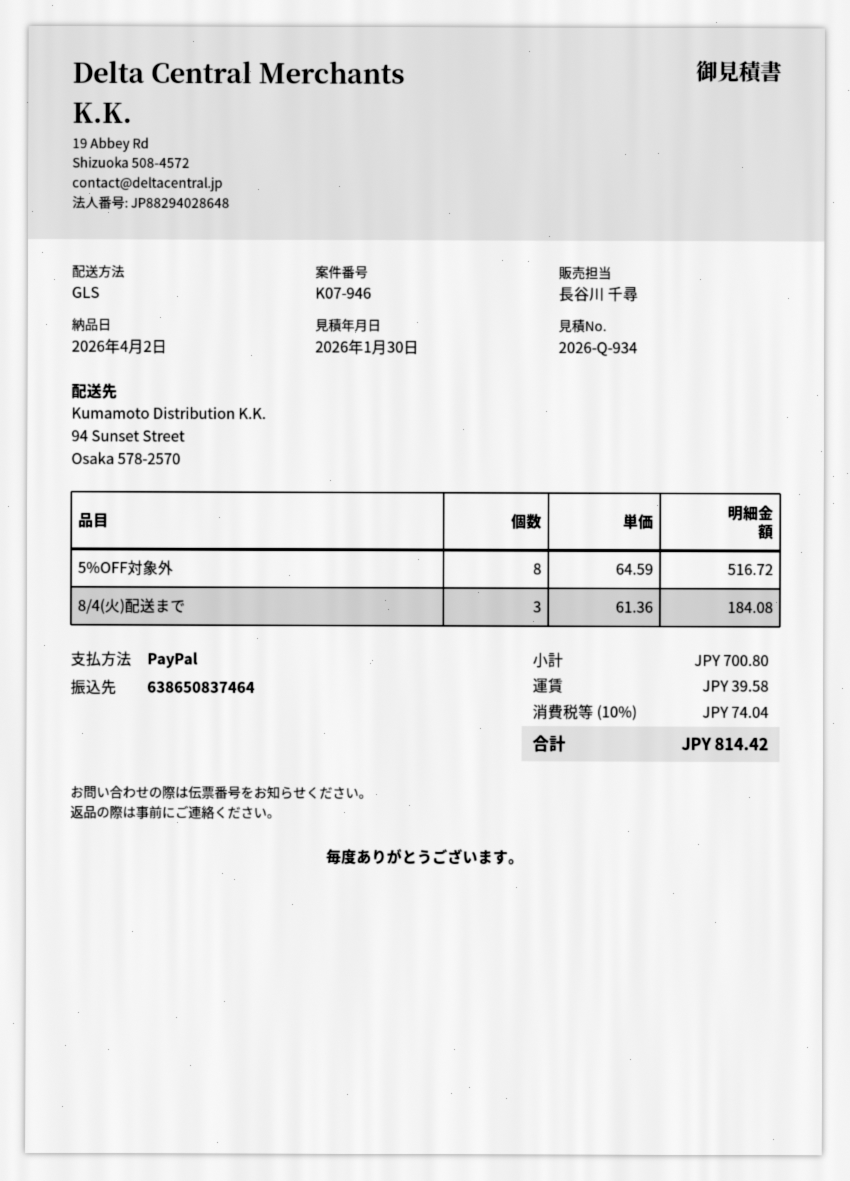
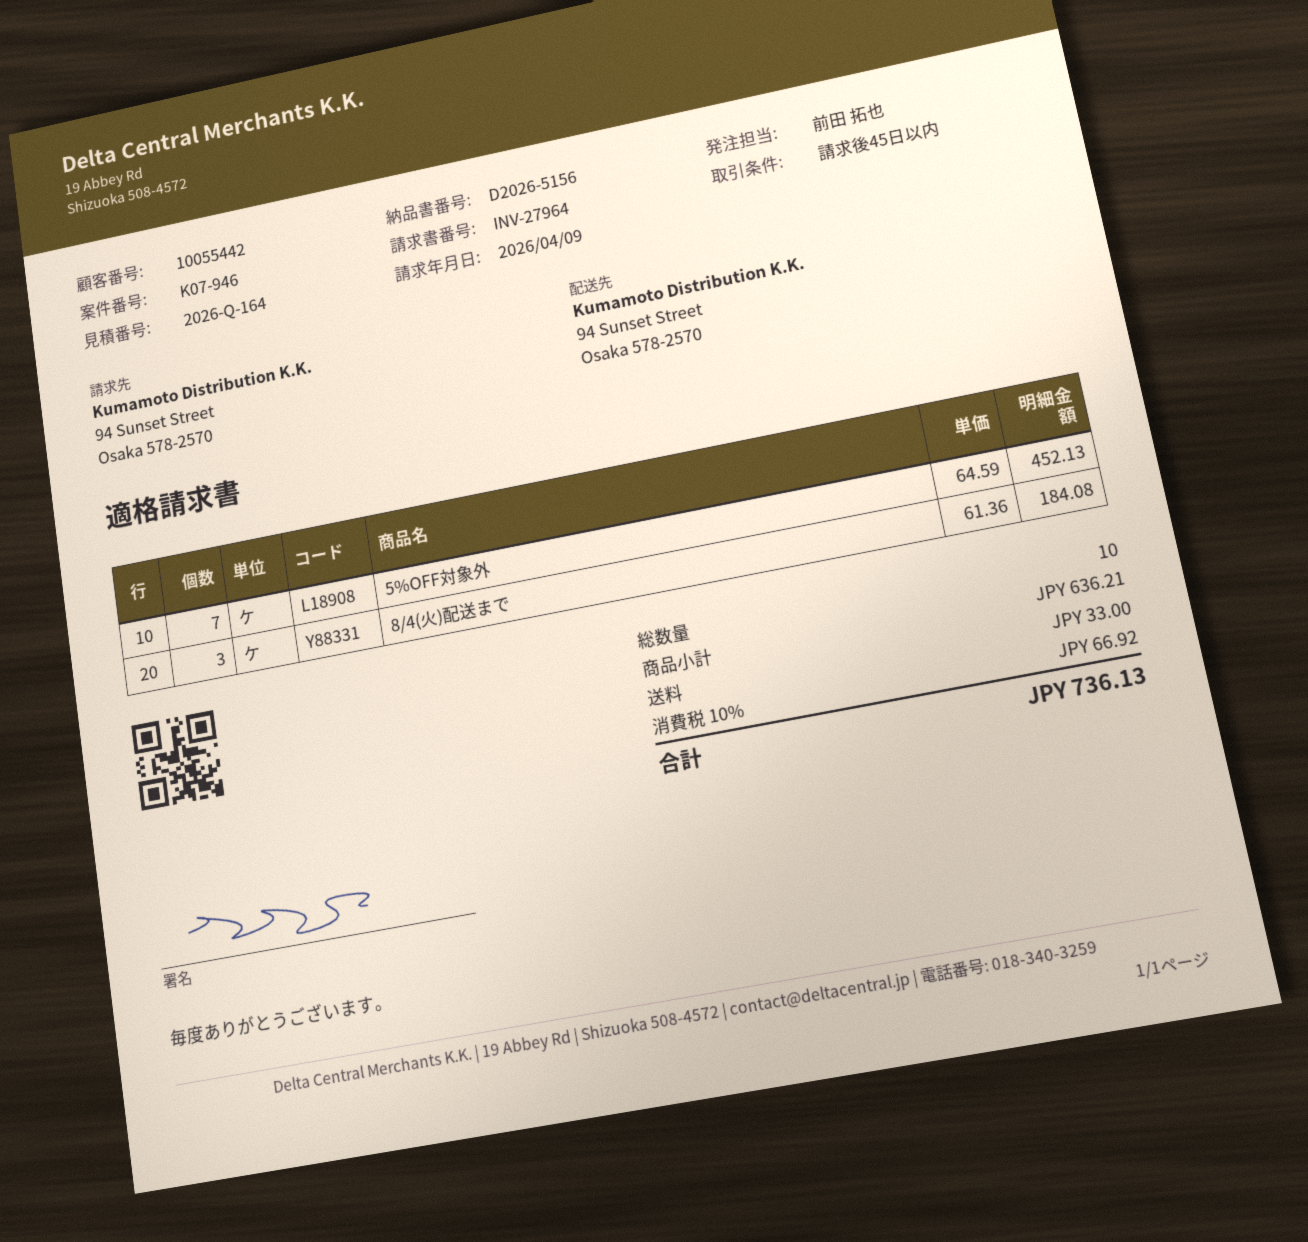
quote number: 2026-Q-934 -> 2026-Q-164
5%OFF対象外: 8 x 64.59 = 516.72 -> 7 x 64.59 = 452.13
subtotal: 700.80 -> 636.21
shipping: 39.58 -> 33.00
tax: 10% = 74.04 -> 10% = 66.92
total: 814.42 -> 736.13

